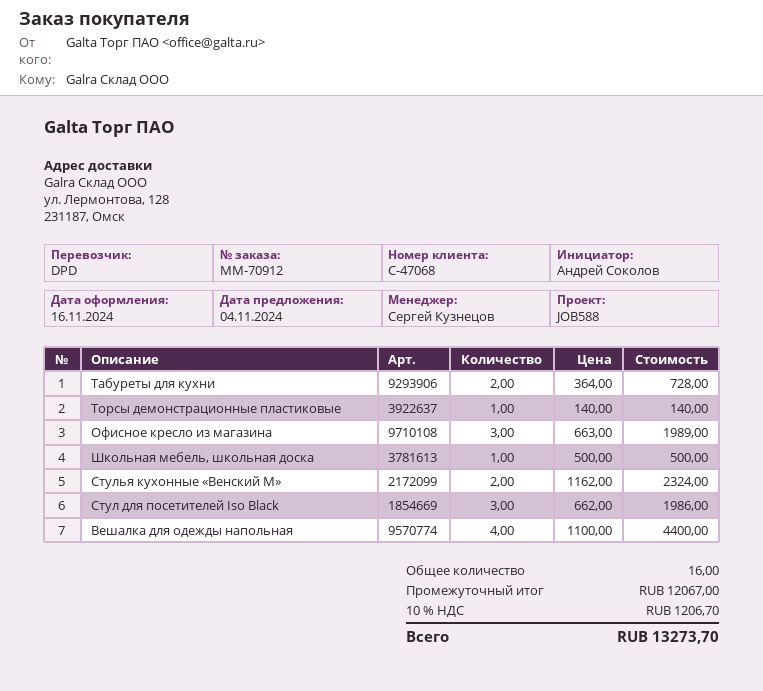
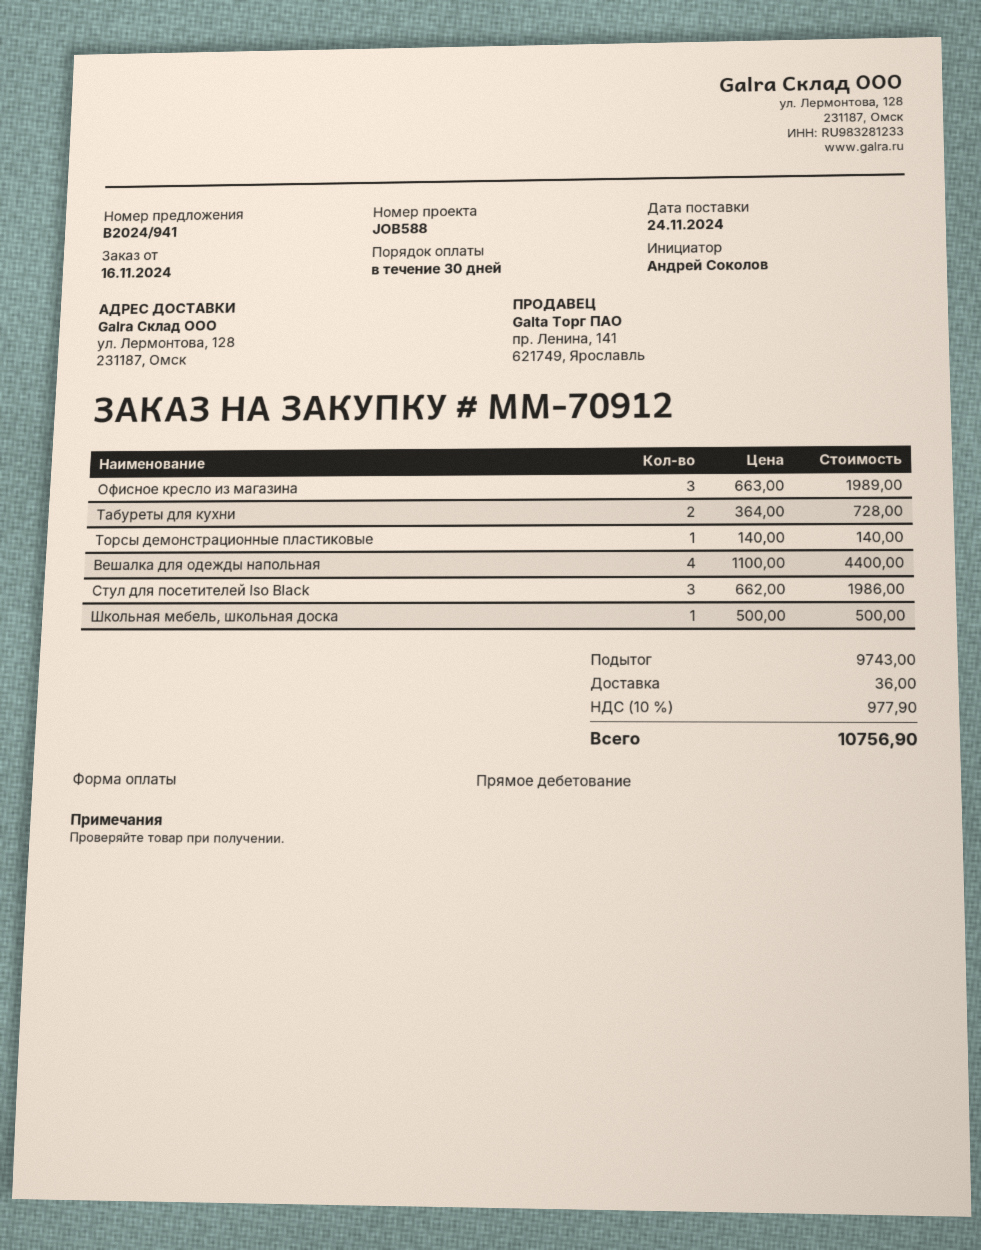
Стулья кухонные «Венский М»: 2 x 1162.00 = 2324.00 -> none
subtotal: 12067.00 -> 9743.00
shipping: none -> 36.00
tax: 10% = 1206.70 -> 10% = 977.90
total: 13273.70 -> 10756.90

